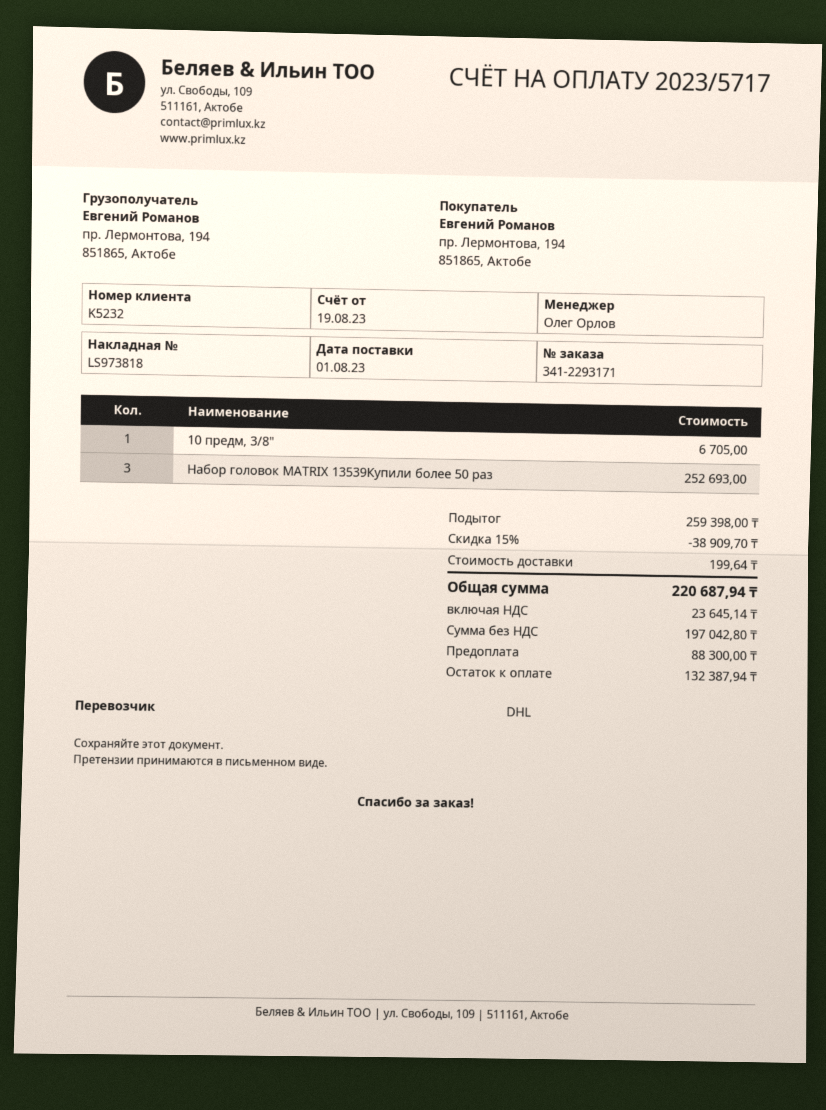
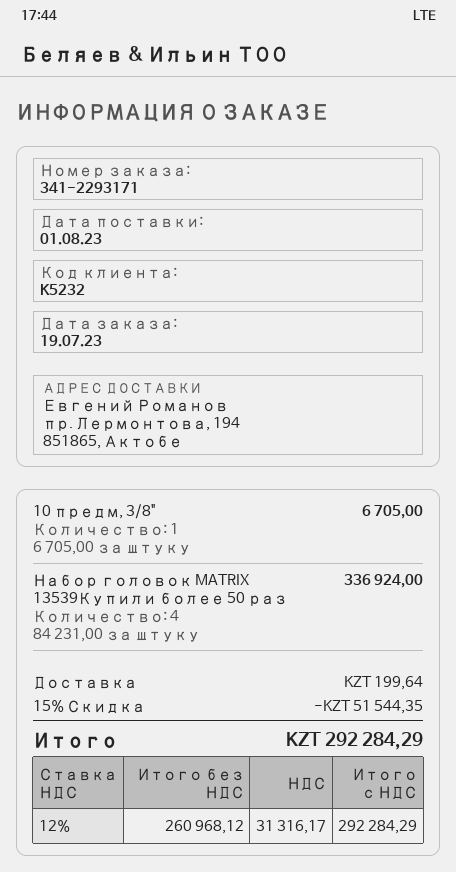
Набор головок MATRIX 13539Купили более 50 раз: 3 for 252693.00 -> 4 for 336924.00
discount: 15% = 38909.70 -> 15% = 51544.35
net: 197042.80 -> 260968.12
tax: 23645.14 -> 31316.17
total: 220687.94 -> 292284.29

